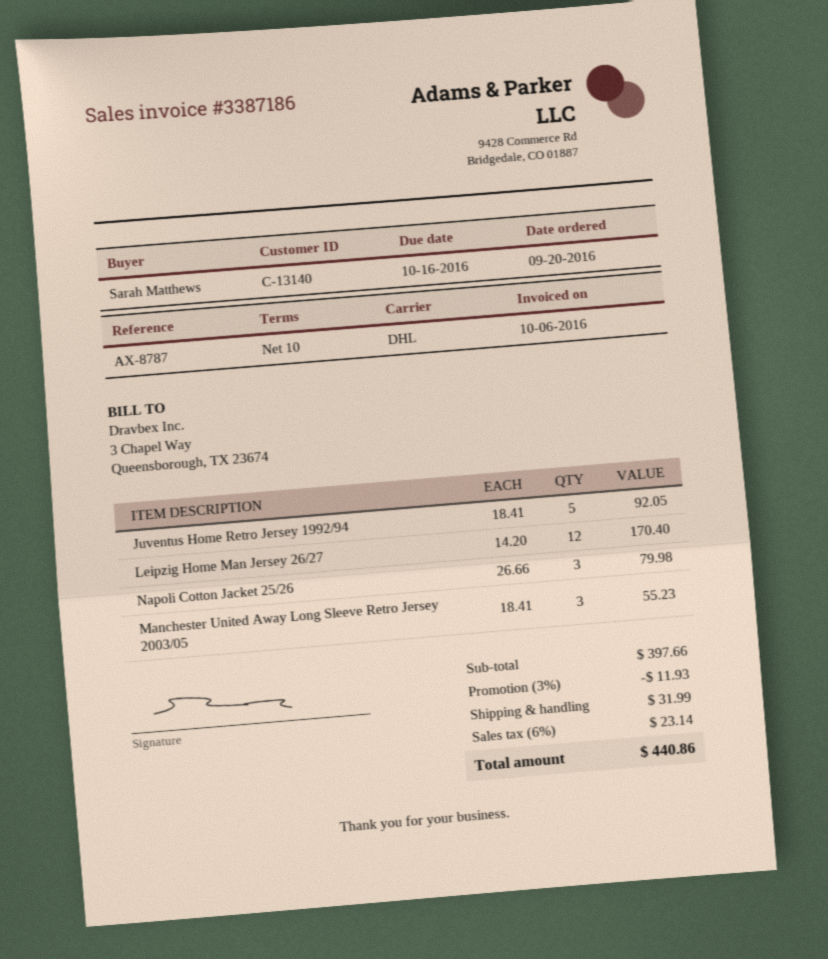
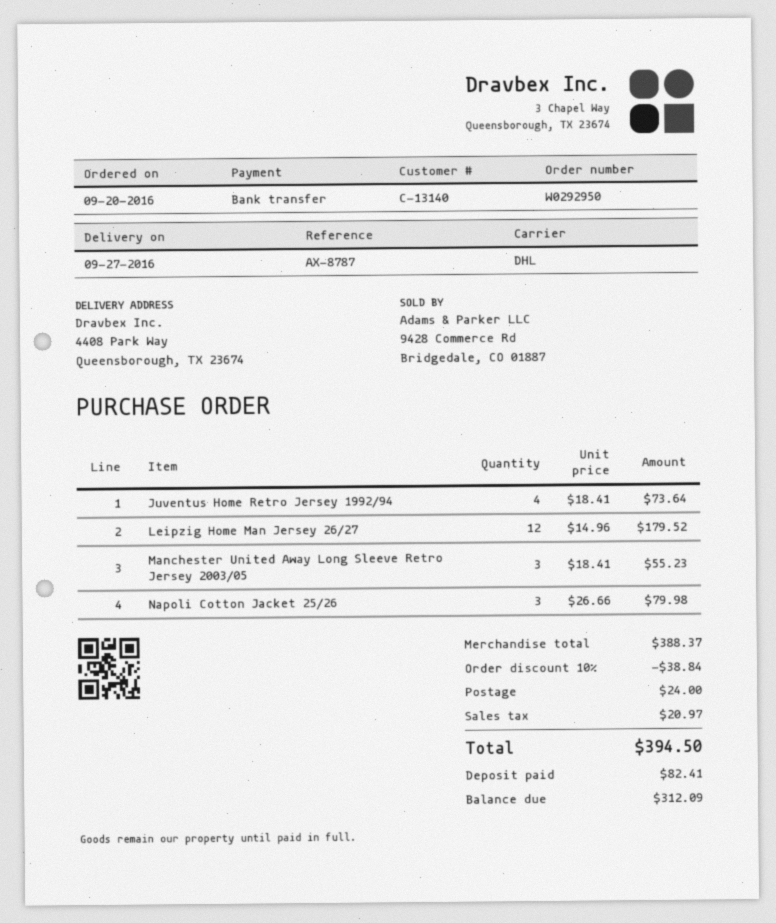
Juventus Home Retro Jersey 1992/94: 5 x 18.41 = 92.05 -> 4 x 18.41 = 73.64
Leipzig Home Man Jersey 26/27: 12 x 14.20 = 170.40 -> 12 x 14.96 = 179.52
subtotal: 397.66 -> 388.37
discount: 3% = 11.93 -> 10% = 38.84
shipping: 31.99 -> 24.00
tax: 23.14 -> 20.97
total: 440.86 -> 394.50

